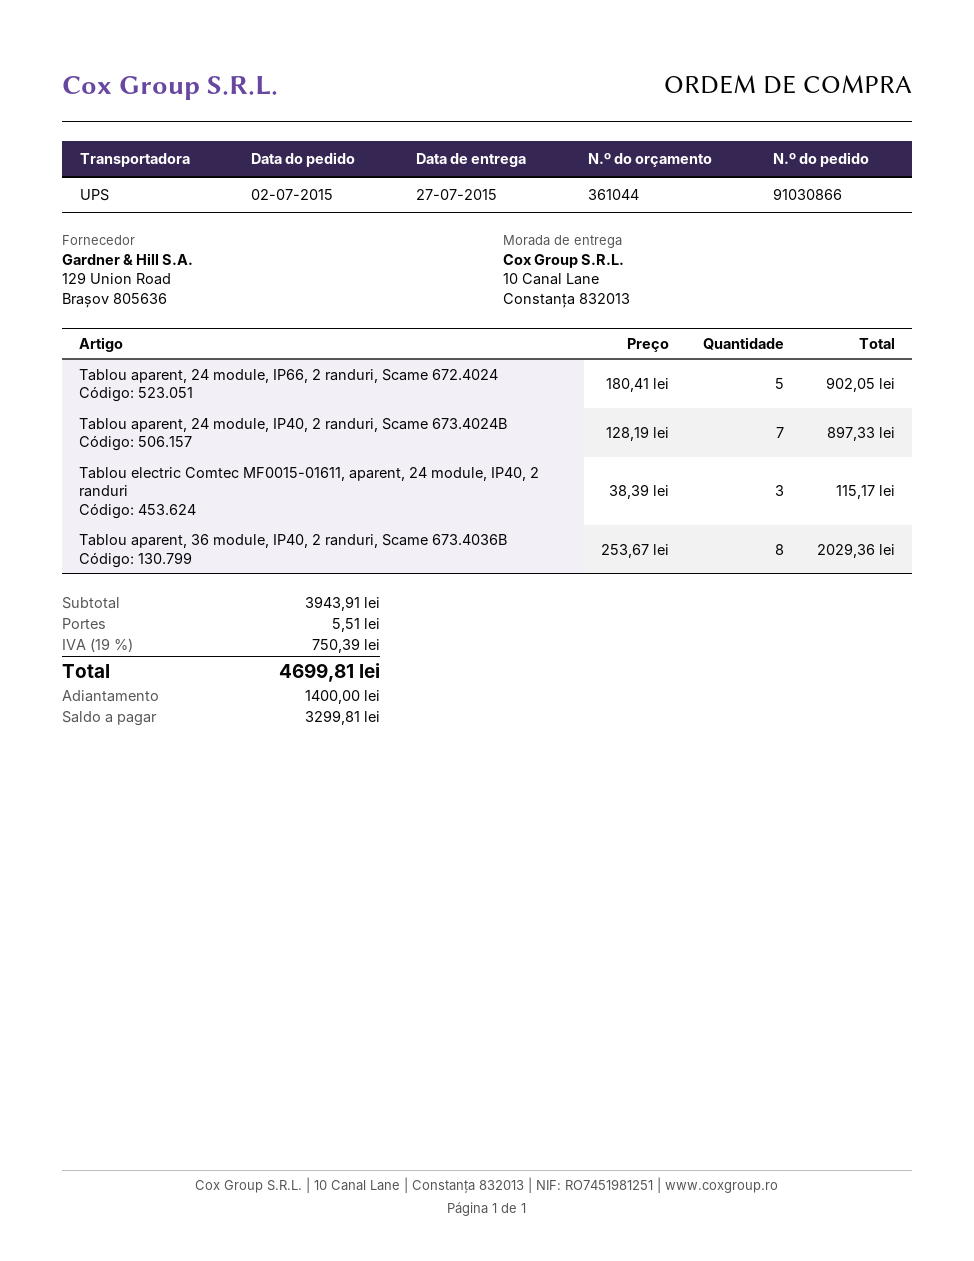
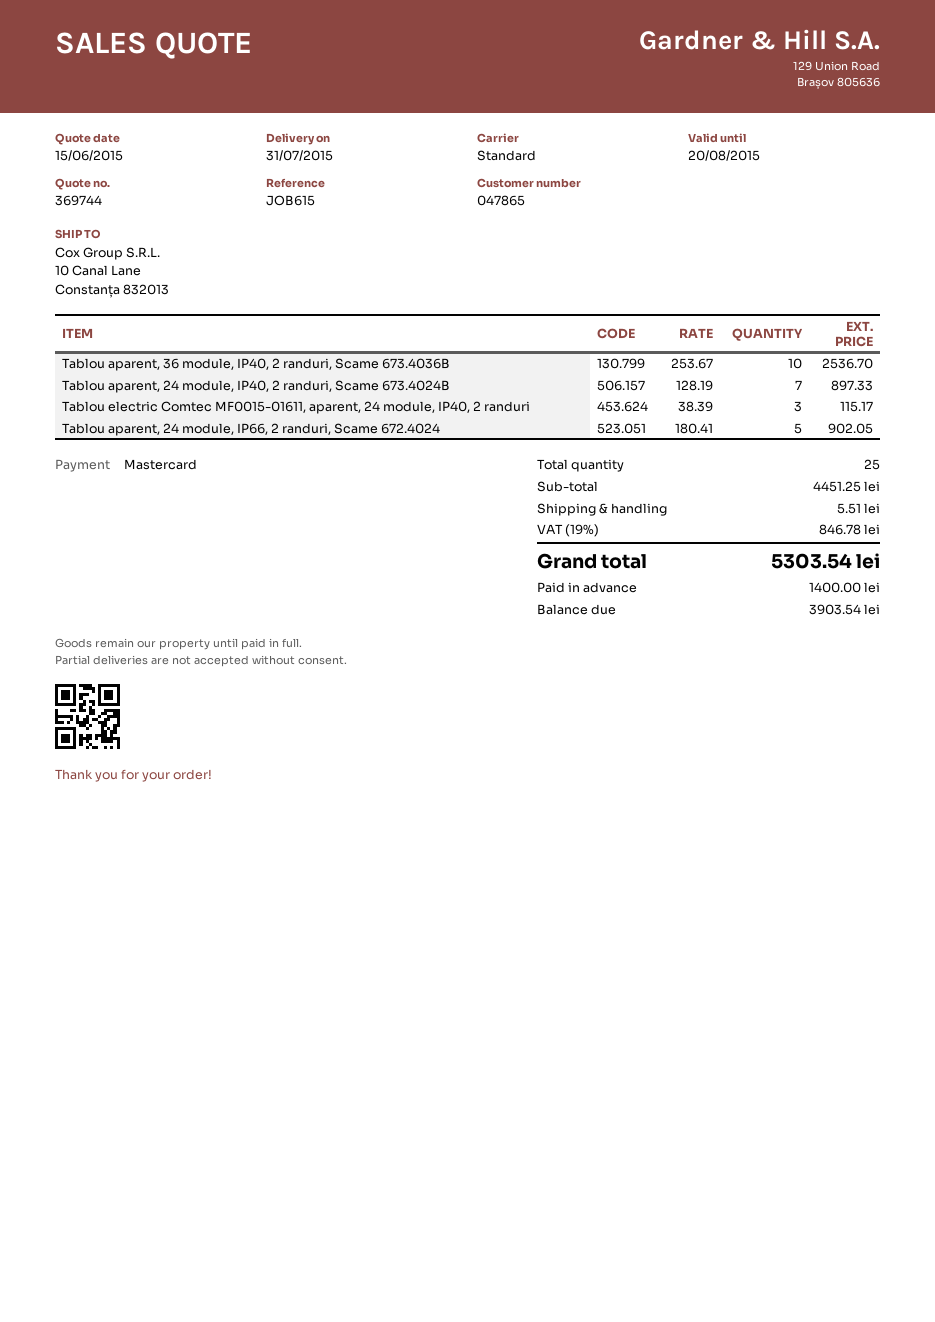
quote number: 361044 -> 369744
delivery date: 2015-07-27 -> 2015-07-31
shipping method: UPS -> standard
Tablou aparent, 36 module, IP40, 2 randuri, Scame 673.4036B: 8 x 253.67 = 2029.36 -> 10 x 253.67 = 2536.70
subtotal: 3943.91 -> 4451.25
tax: 19% = 750.39 -> 19% = 846.78
total: 4699.81 -> 5303.54
balance: 3299.81 -> 3903.54

